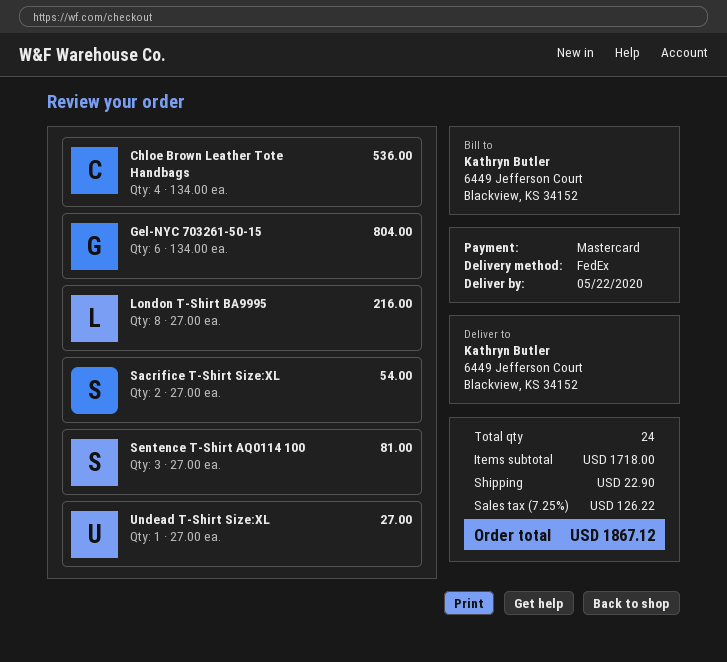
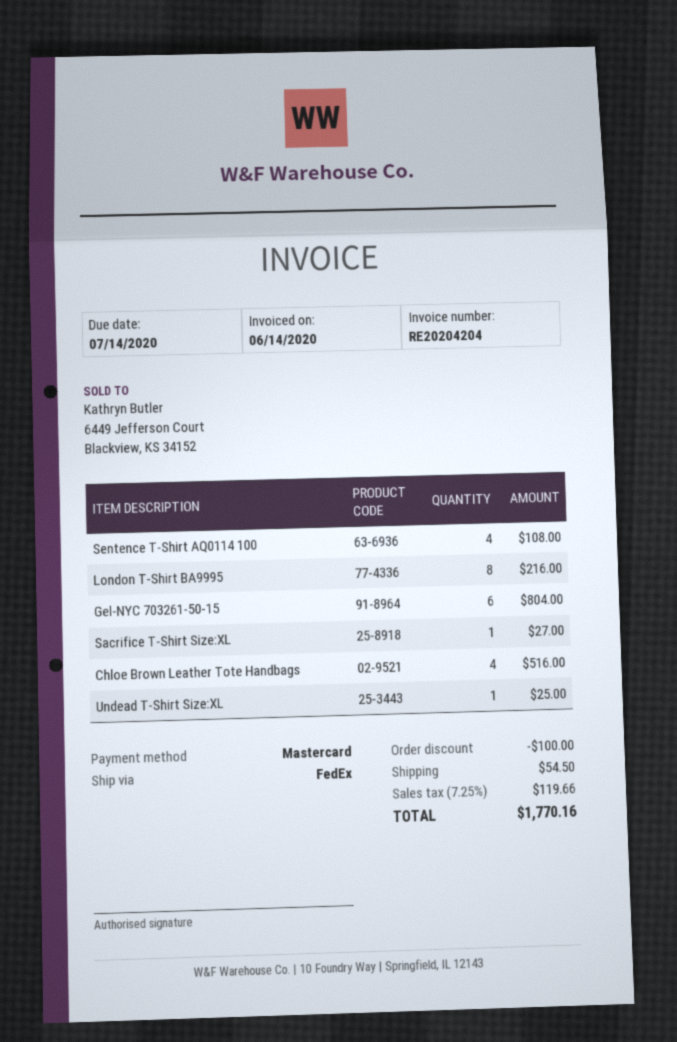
Chloe Brown Leather Tote Handbags: 4 for 536.00 -> 4 for 516.00
Sacrifice T-Shirt Size:XL: 2 for 54.00 -> 1 for 27.00
Sentence T-Shirt AQ0114 100: 3 for 81.00 -> 4 for 108.00
Undead T-Shirt Size:XL: 1 for 27.00 -> 1 for 25.00
discount: none -> 100.00
shipping: 22.90 -> 54.50
tax: 7.25% = 126.22 -> 7.25% = 119.66
total: 1867.12 -> 1770.16

